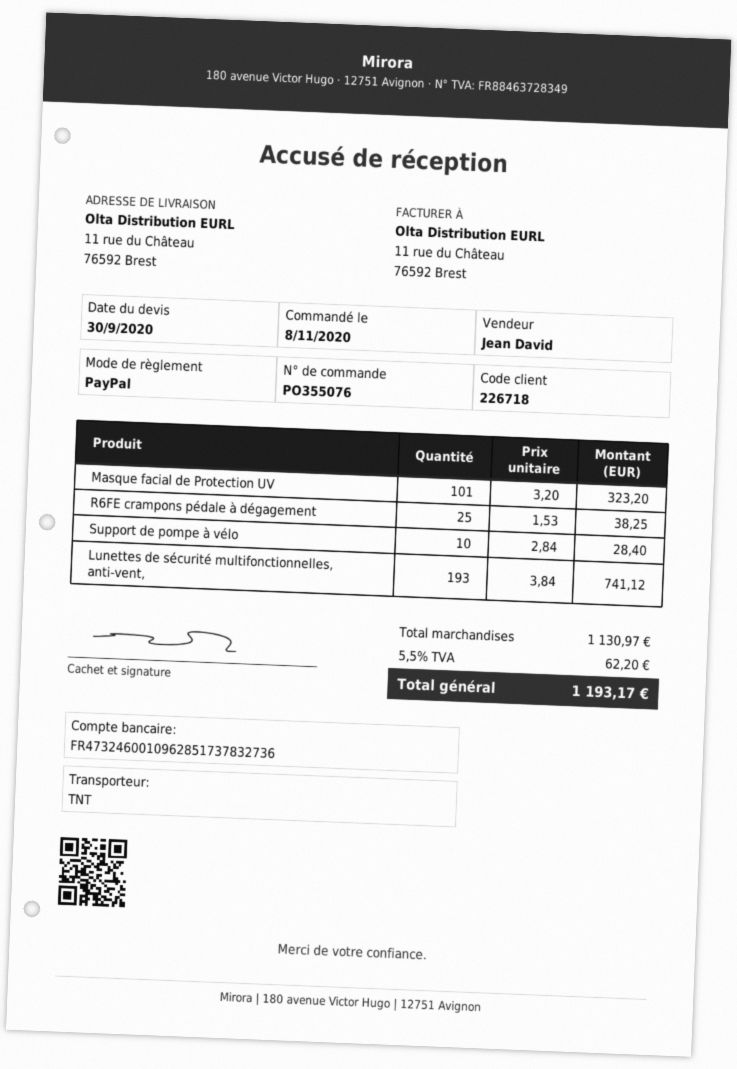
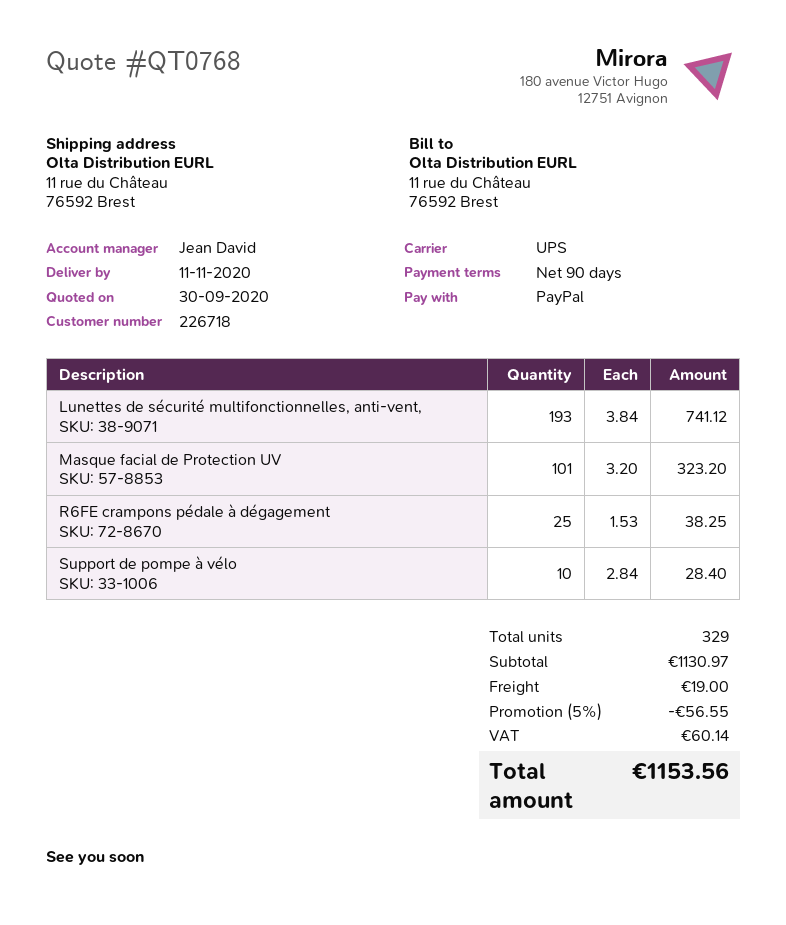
shipping method: TNT -> UPS
discount: none -> 5% = 56.55
shipping: none -> 19.00
tax: 62.20 -> 60.14
total: 1193.17 -> 1153.56

